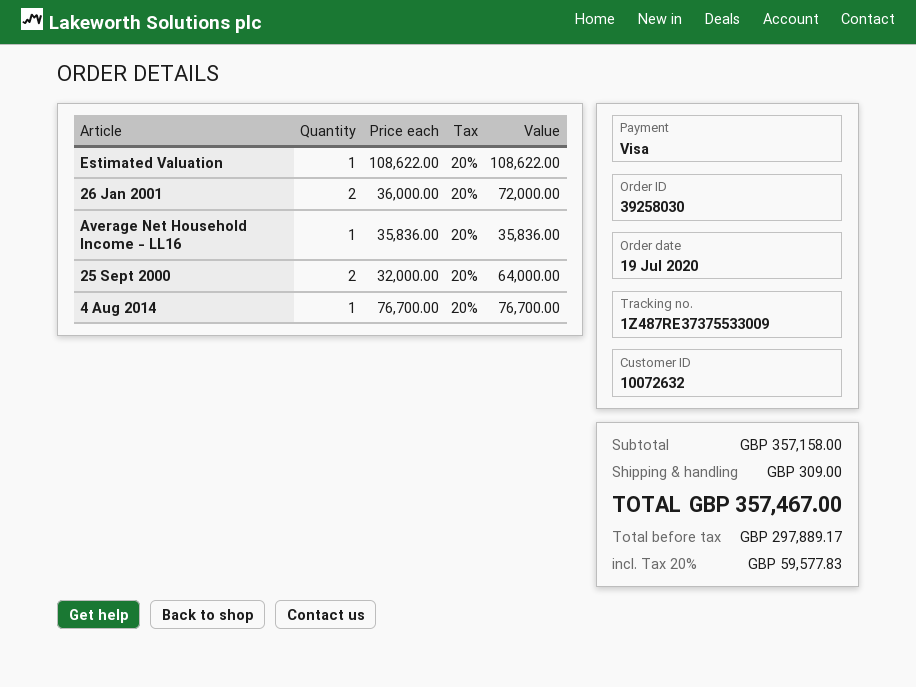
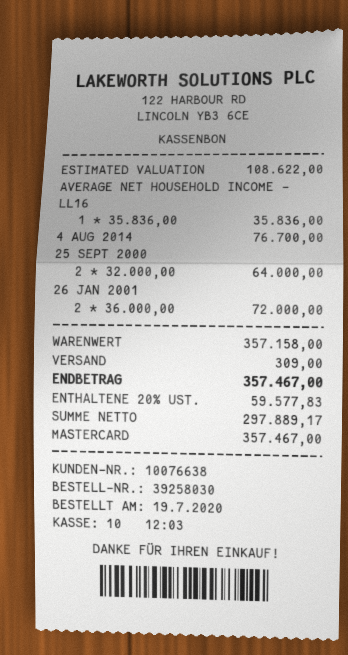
customer number: 10072632 -> 10076638
payment method: Visa -> Mastercard

